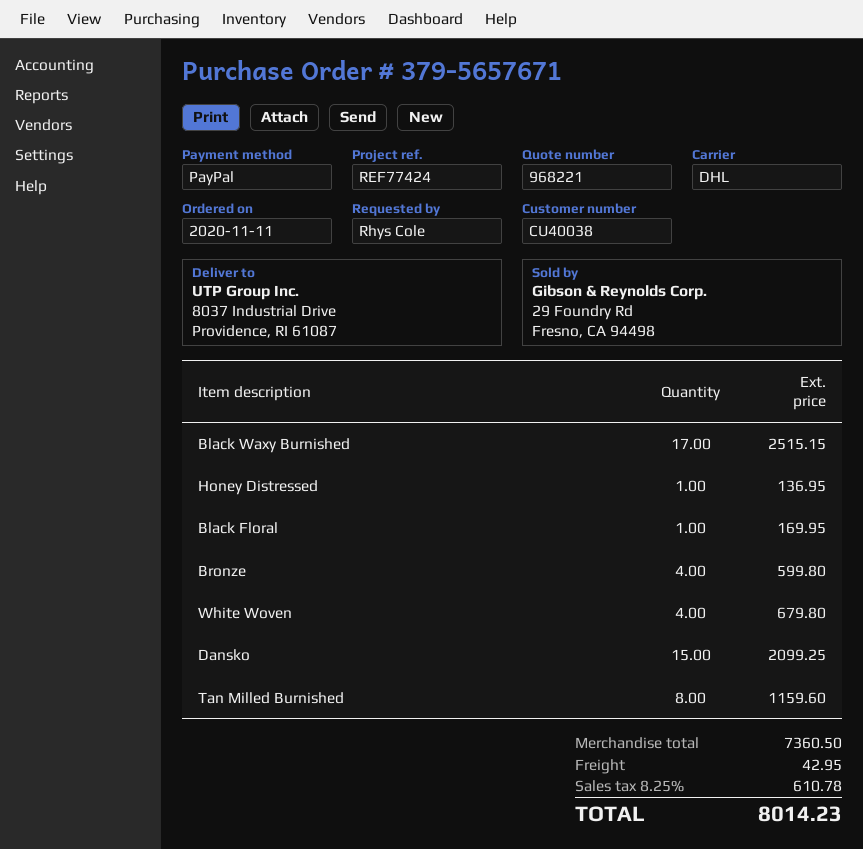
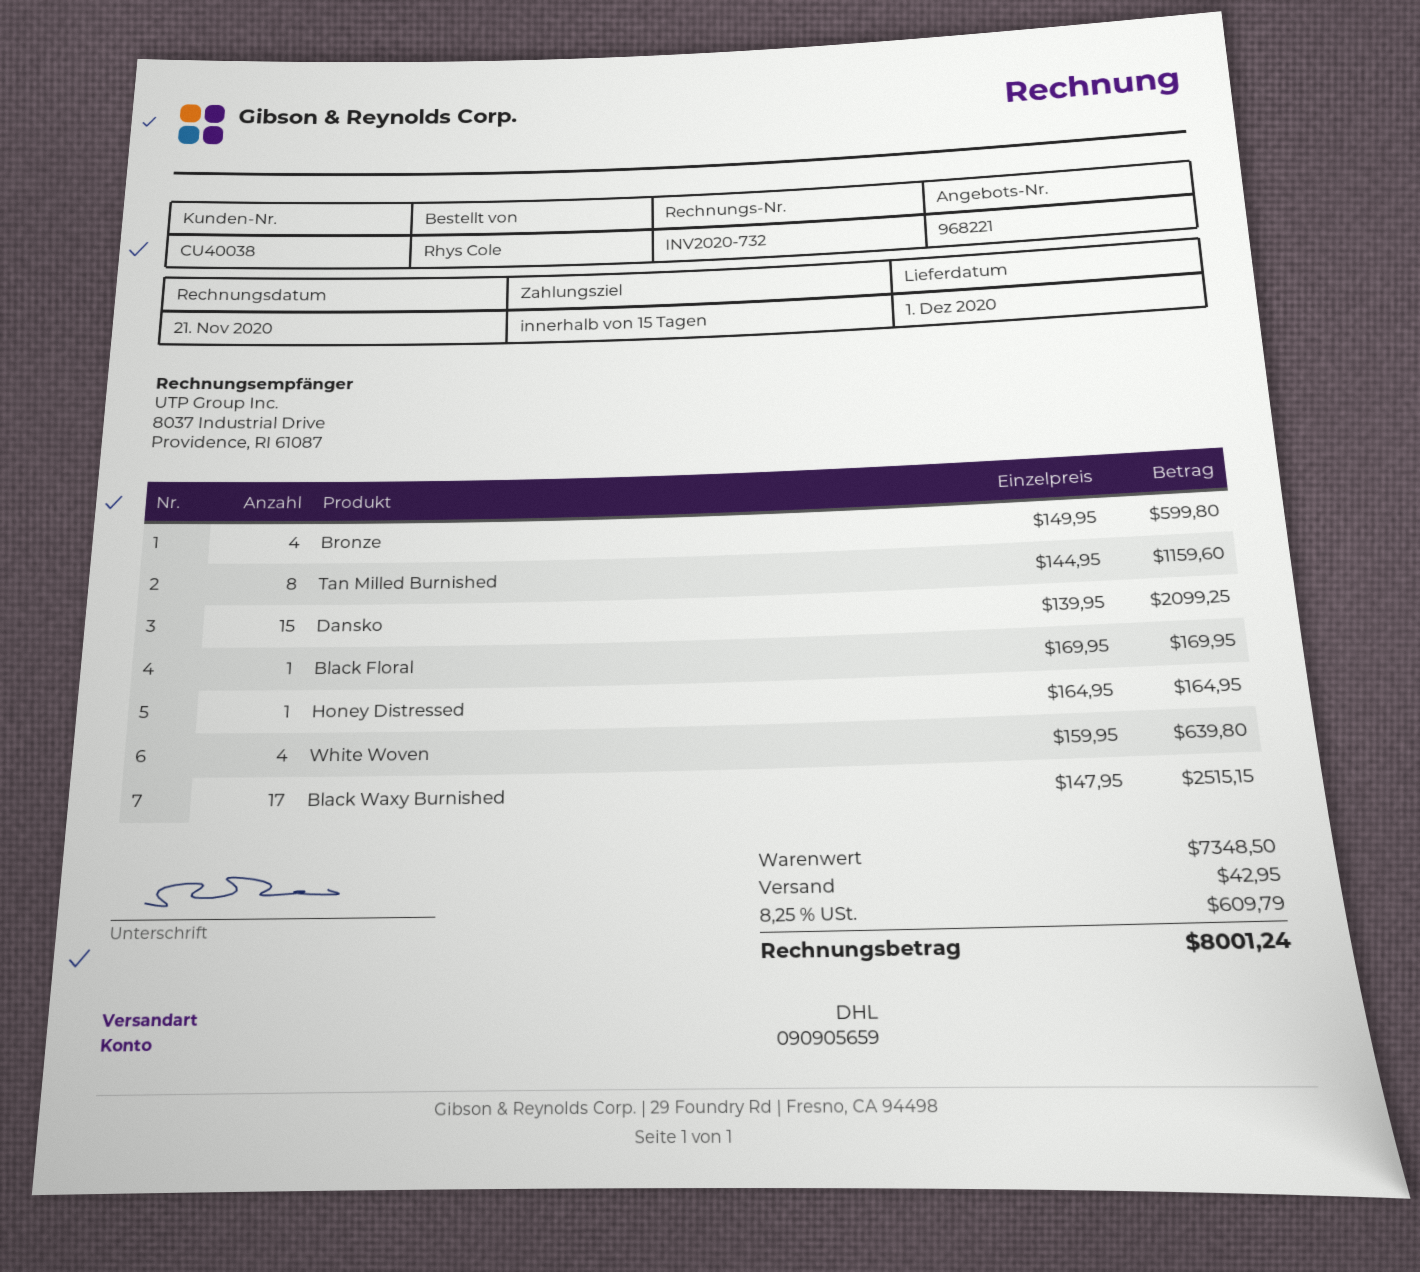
Honey Distressed: 1 for 136.95 -> 1 for 164.95
White Woven: 4 for 679.80 -> 4 for 639.80
subtotal: 7360.50 -> 7348.50
tax: 8.25% = 610.78 -> 8.25% = 609.79
total: 8014.23 -> 8001.24

